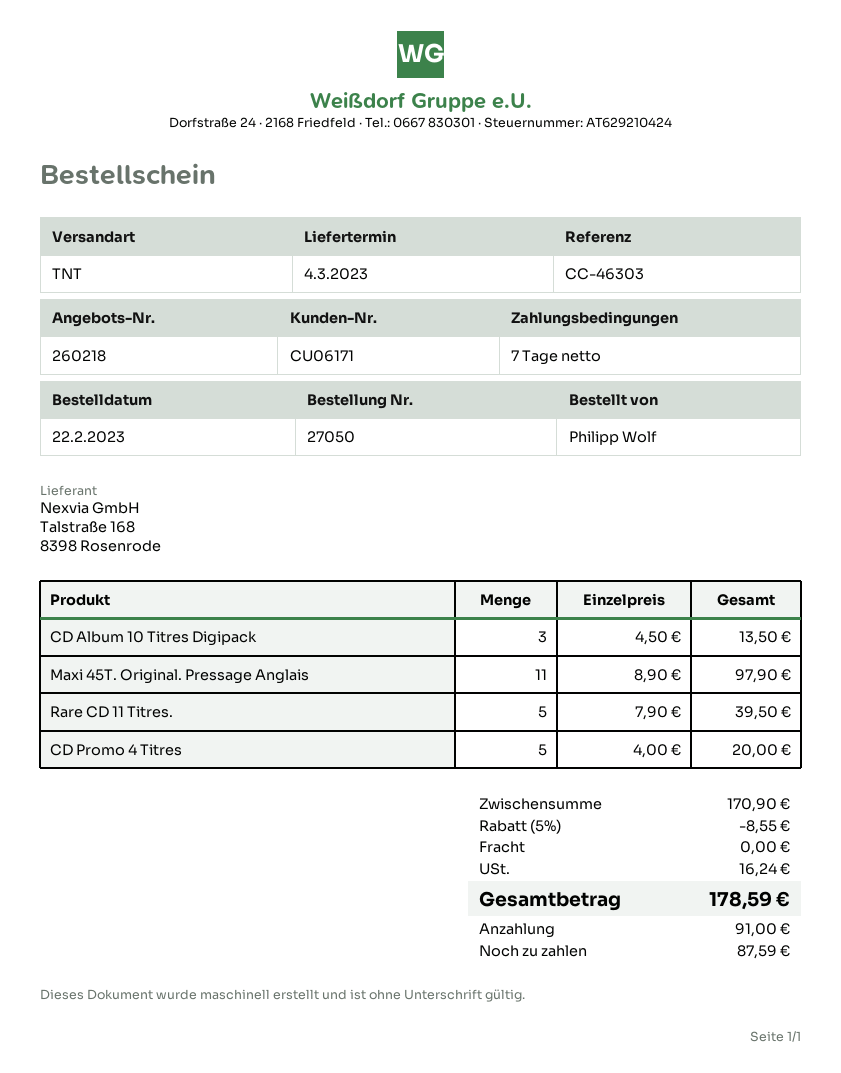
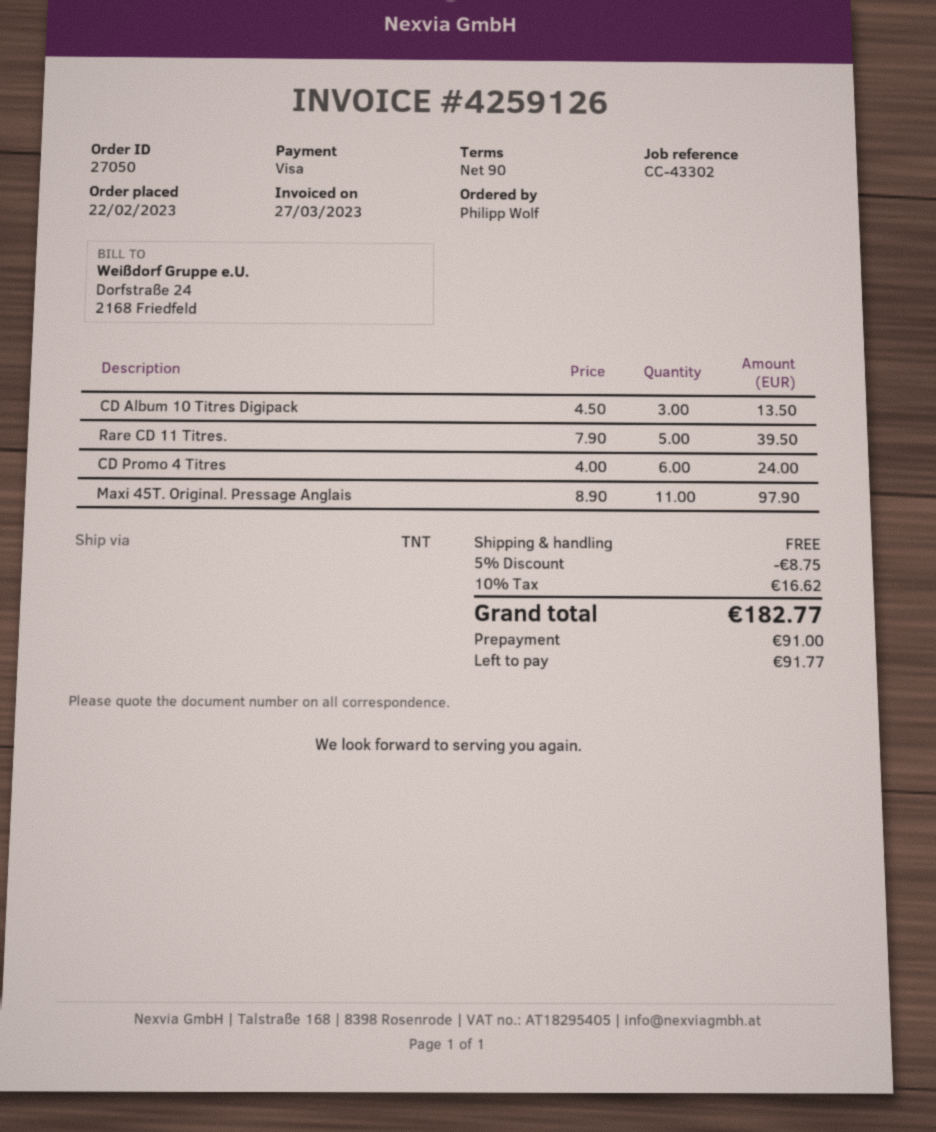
payment terms: 7 days -> 90 days
reference: CC-46303 -> CC-43302
CD Promo 4 Titres: 5 x 4.00 = 20.00 -> 6 x 4.00 = 24.00
discount: 5% = 8.55 -> 5% = 8.75
tax: 16.24 -> 16.62
total: 178.59 -> 182.77
balance: 87.59 -> 91.77

